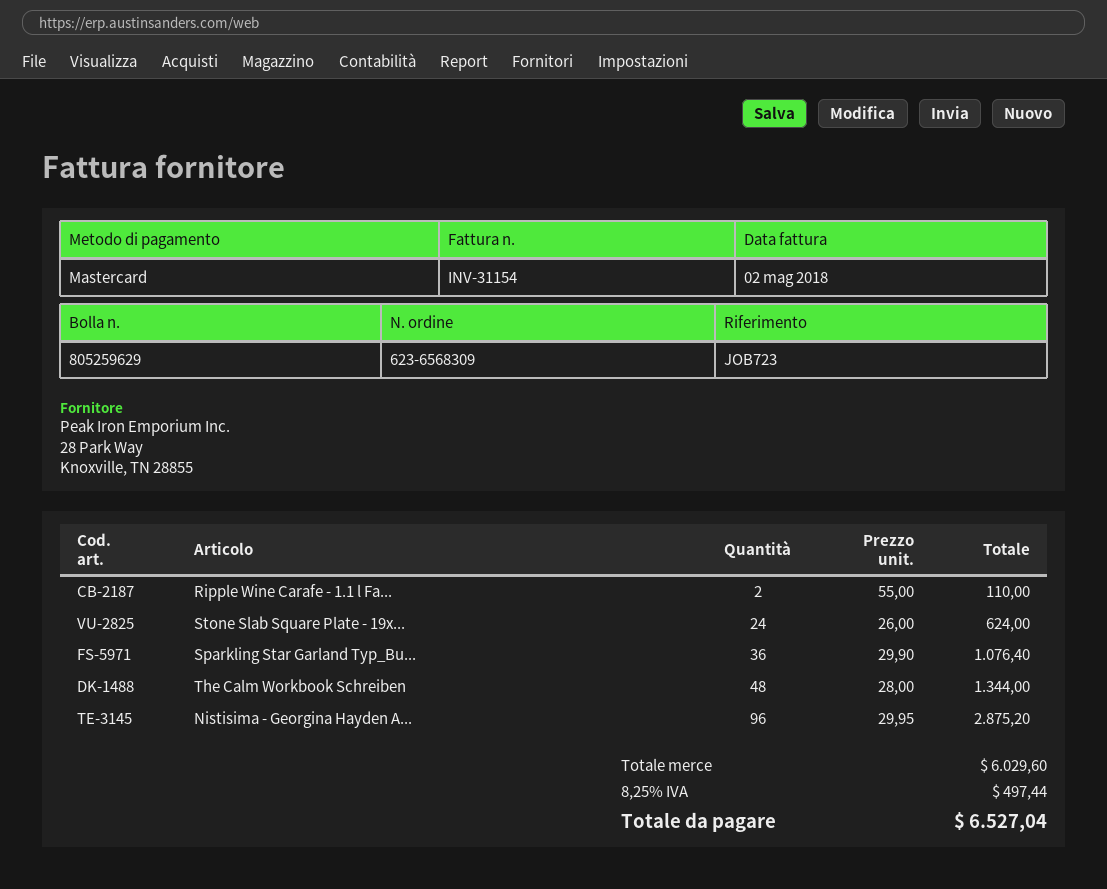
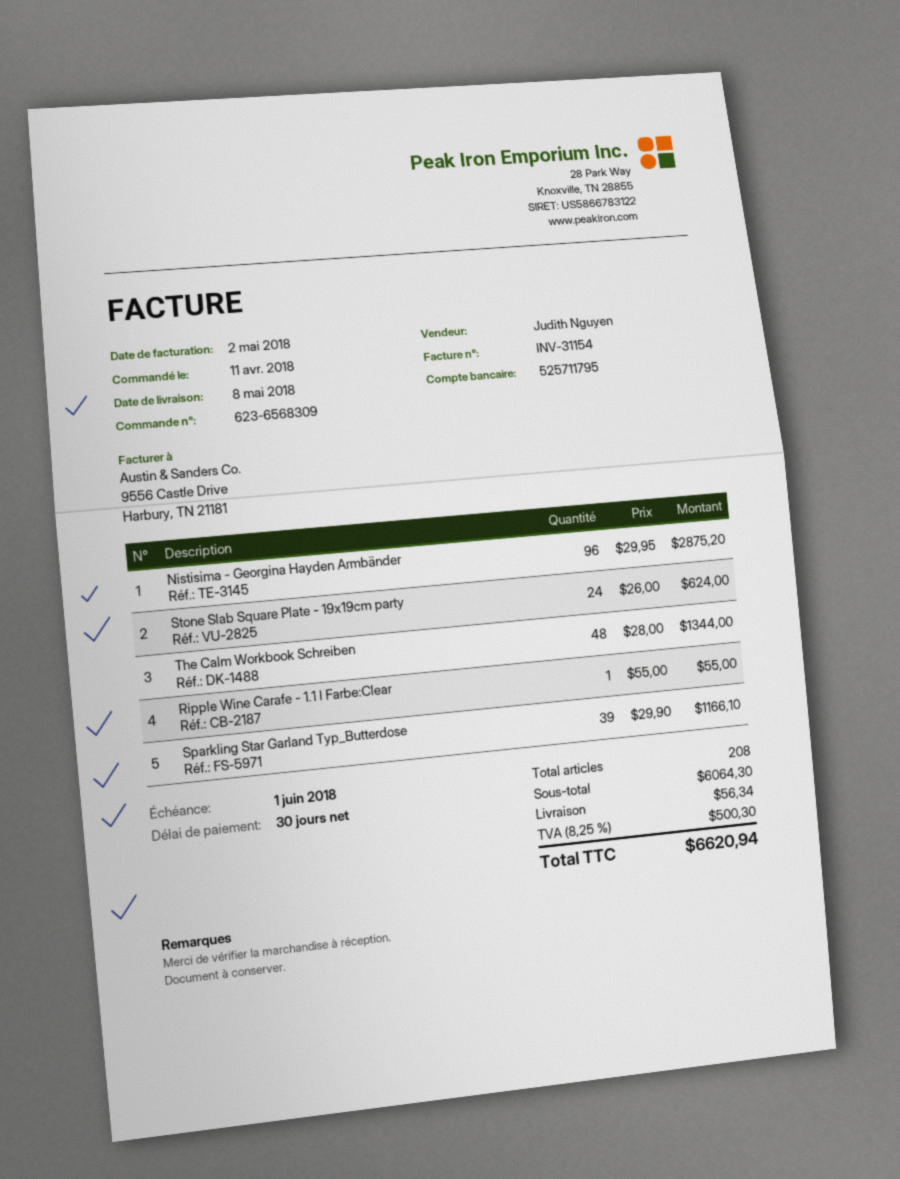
Ripple Wine Carafe - 1.1 l Fa...: 2 x 55.00 = 110.00 -> 1 x 55.00 = 55.00
Sparkling Star Garland Typ_Bu...: 36 x 29.90 = 1076.40 -> 39 x 29.90 = 1166.10
subtotal: 6029.60 -> 6064.30
shipping: none -> 56.34
tax: 8.25% = 497.44 -> 8.25% = 500.30
total: 6527.04 -> 6620.94

